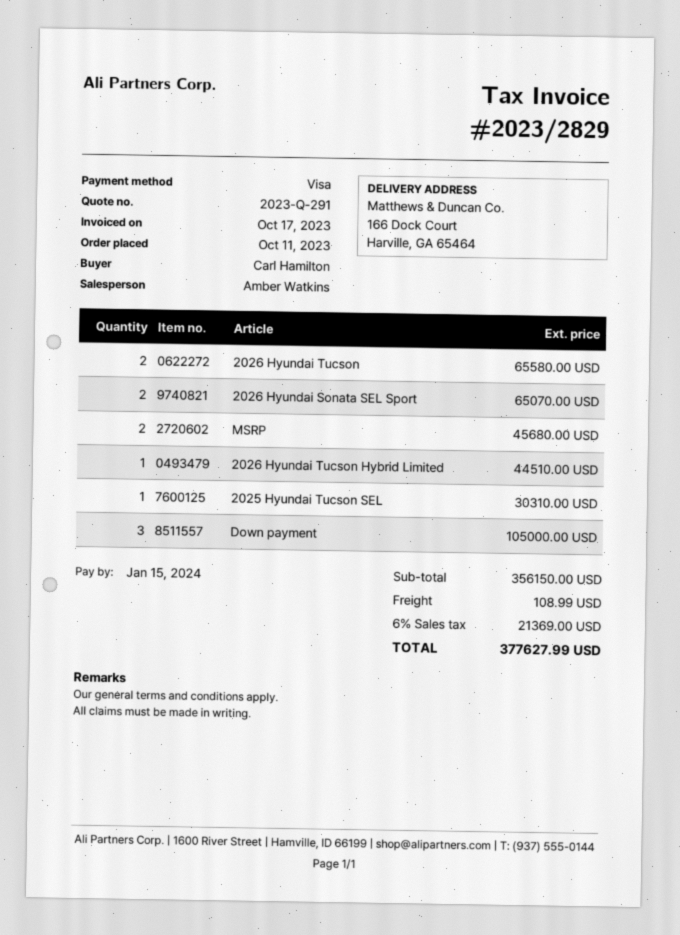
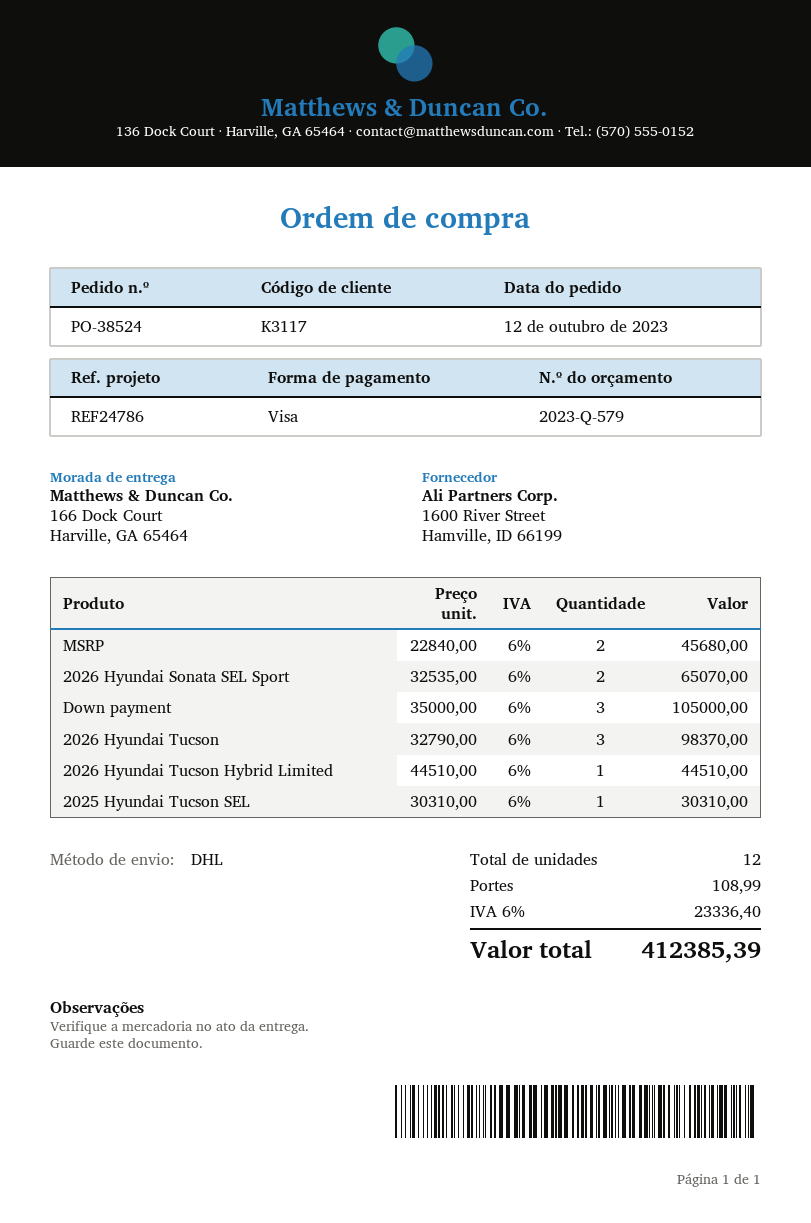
quote number: 2023-Q-291 -> 2023-Q-579
order date: 2023-10-11 -> 2023-10-12
2026 Hyundai Tucson: 2 for 65580.00 -> 3 for 98370.00
tax: 6% = 21369.00 -> 6% = 23336.40
total: 377627.99 -> 412385.39

